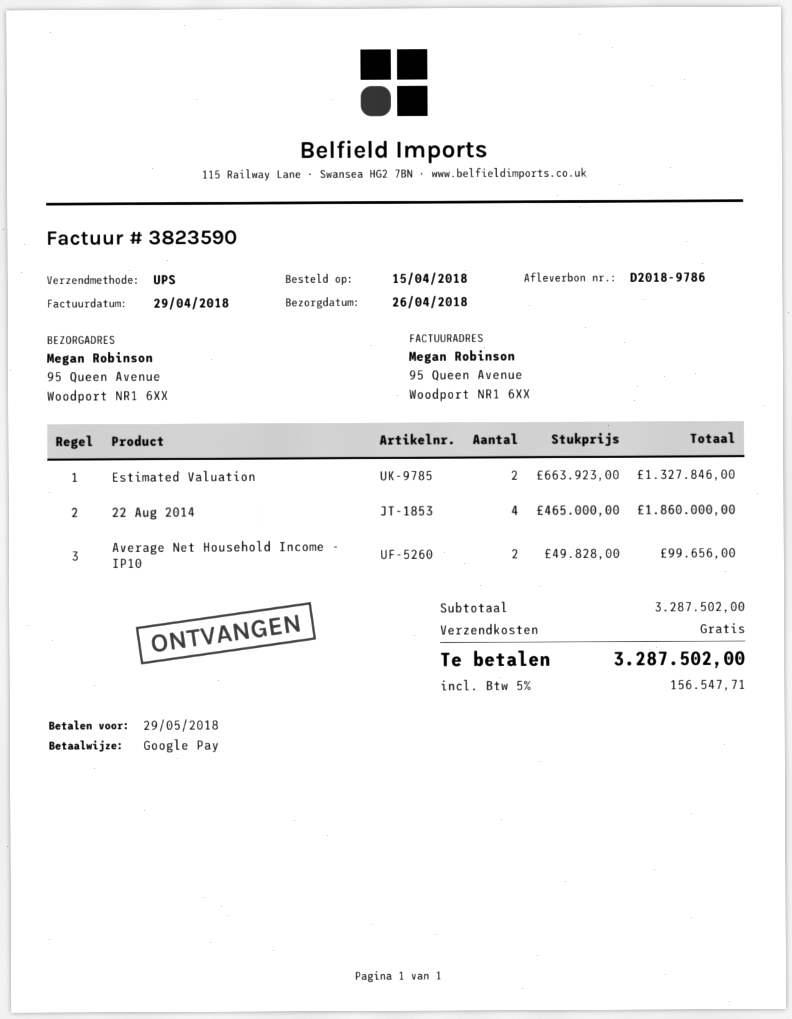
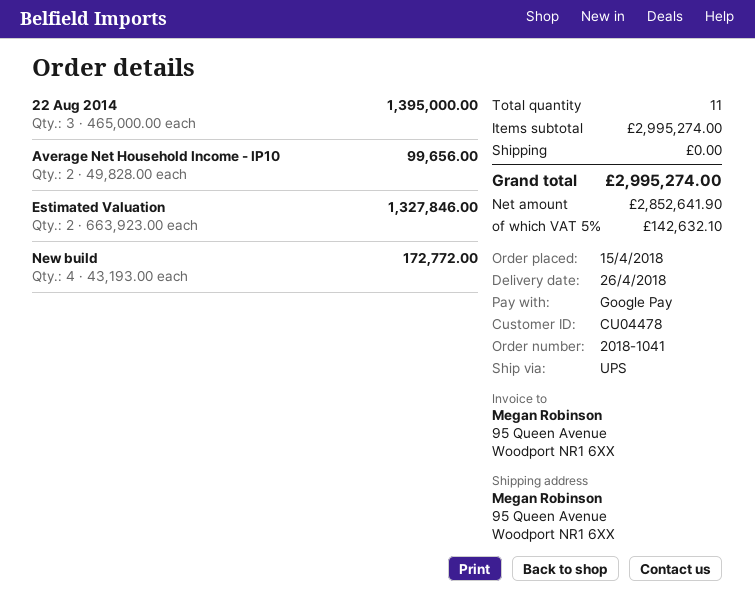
22 Aug 2014: 4 x 465000.00 = 1860000.00 -> 3 x 465000.00 = 1395000.00
New build: none -> 4 x 43193.00 = 172772.00
subtotal: 3287502.00 -> 2995274.00
tax: 5% = 156547.71 -> 5% = 142632.10
total: 3287502.00 -> 2995274.00

